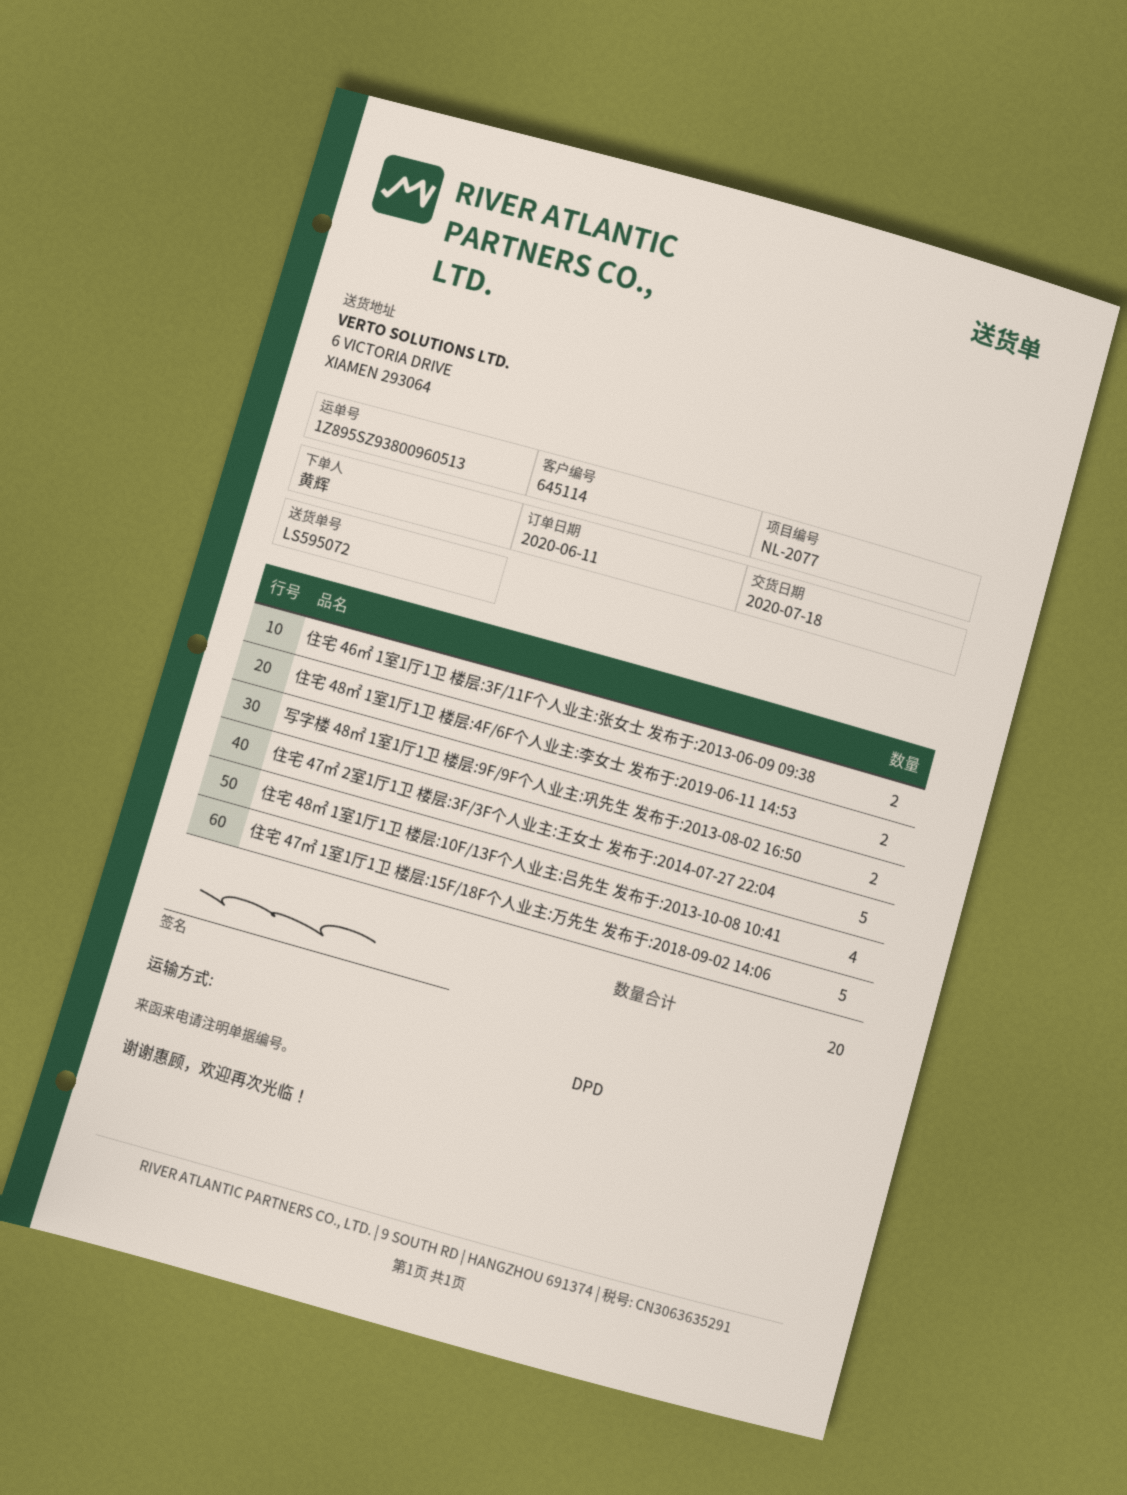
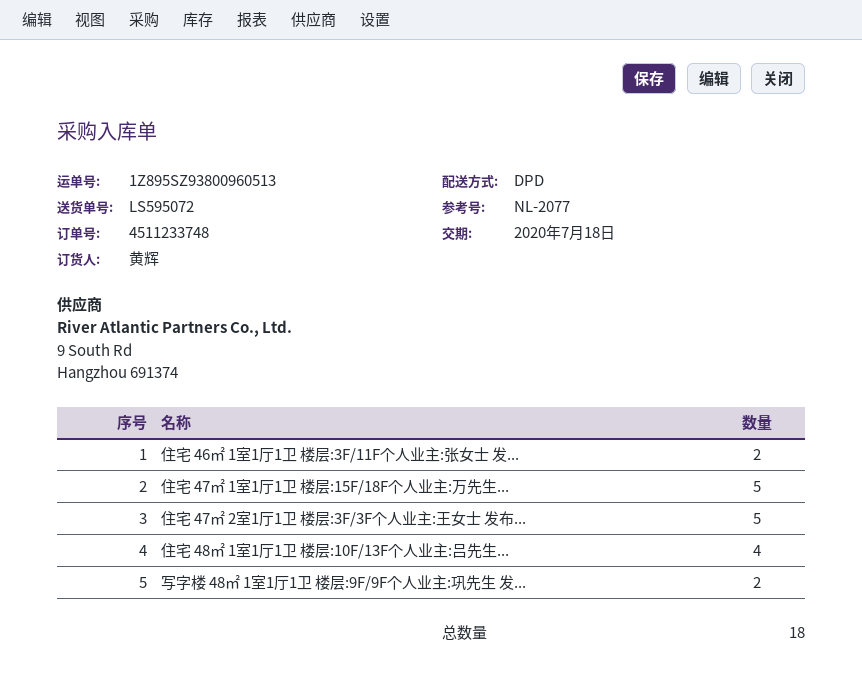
住宅 48㎡ 1室1厅1卫 楼层:4F/6F个人业主:李女士 发布于:2019-06-11 14:53: 2 -> none
total quantity: 20 -> 18

